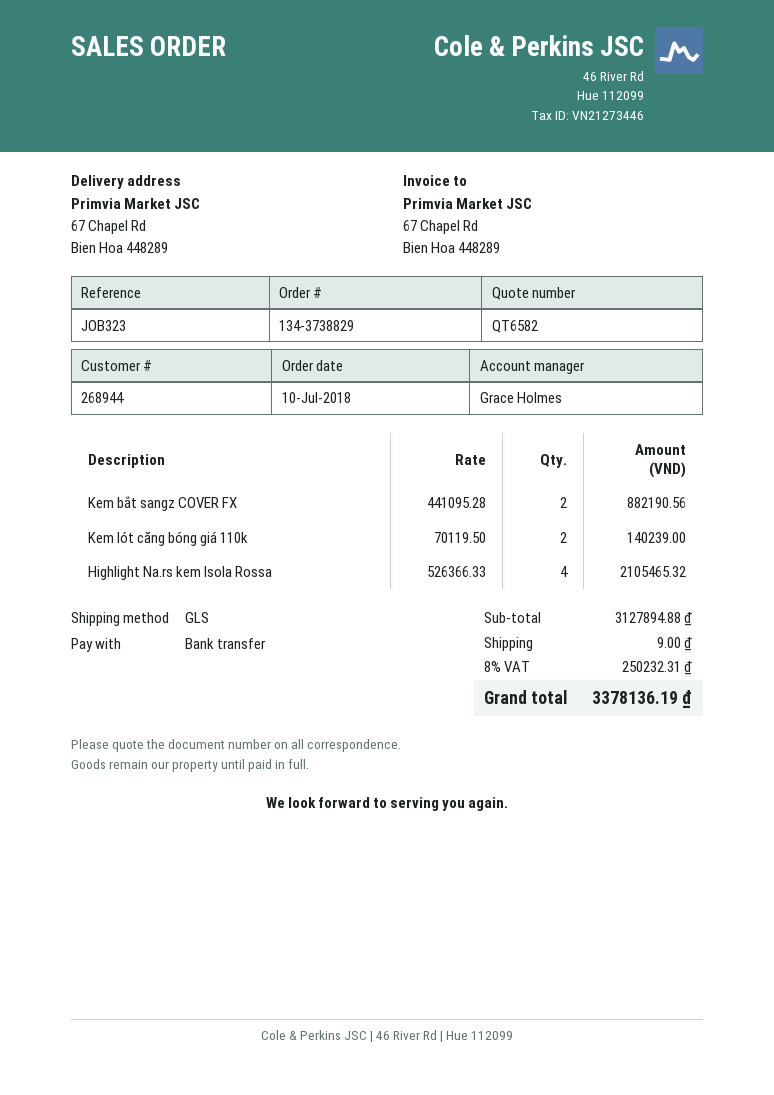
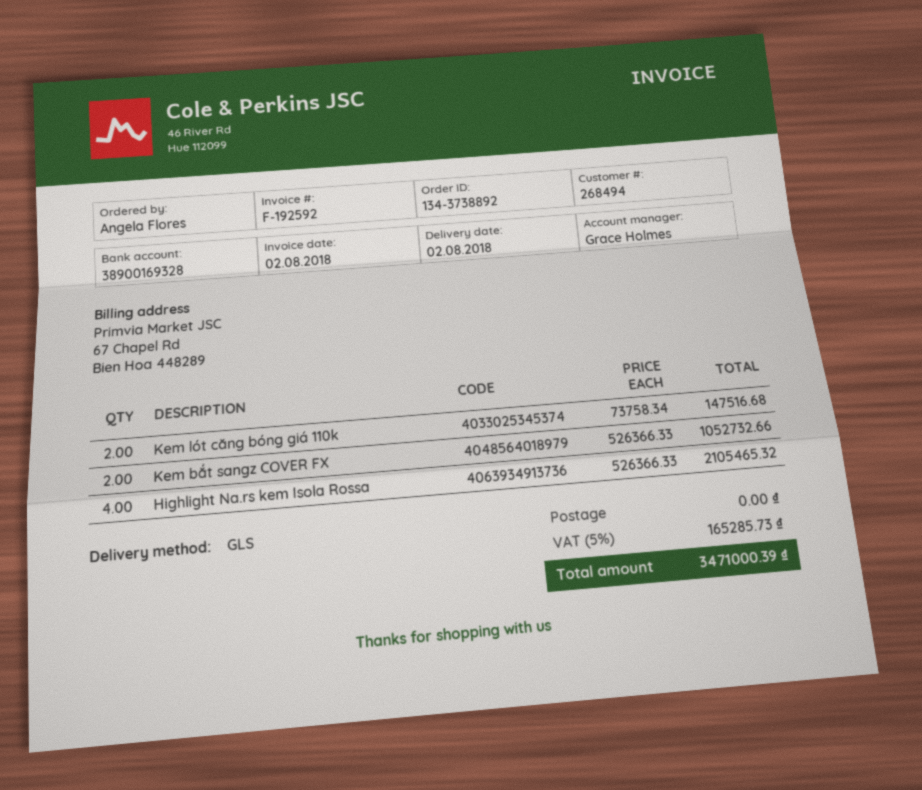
order number: 134-3738829 -> 134-3738892
customer number: 268944 -> 268494
Kem bắt sangz COVER FX: 2 x 441095.28 = 882190.56 -> 2 x 526366.33 = 1052732.66
Kem lót căng bóng giá 110k: 2 x 70119.50 = 140239.00 -> 2 x 73758.34 = 147516.68
shipping: 9.00 -> 0.00
tax: 8% = 250232.31 -> 5% = 165285.73
total: 3378136.19 -> 3471000.39

